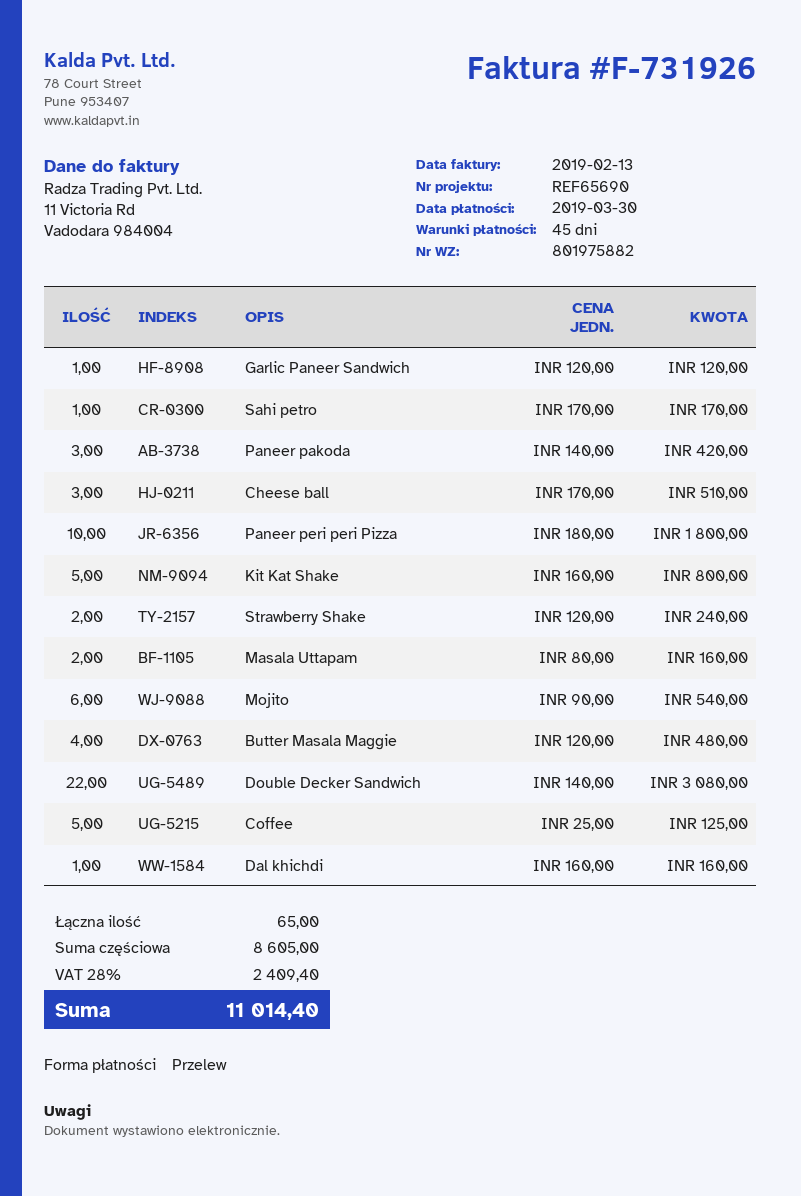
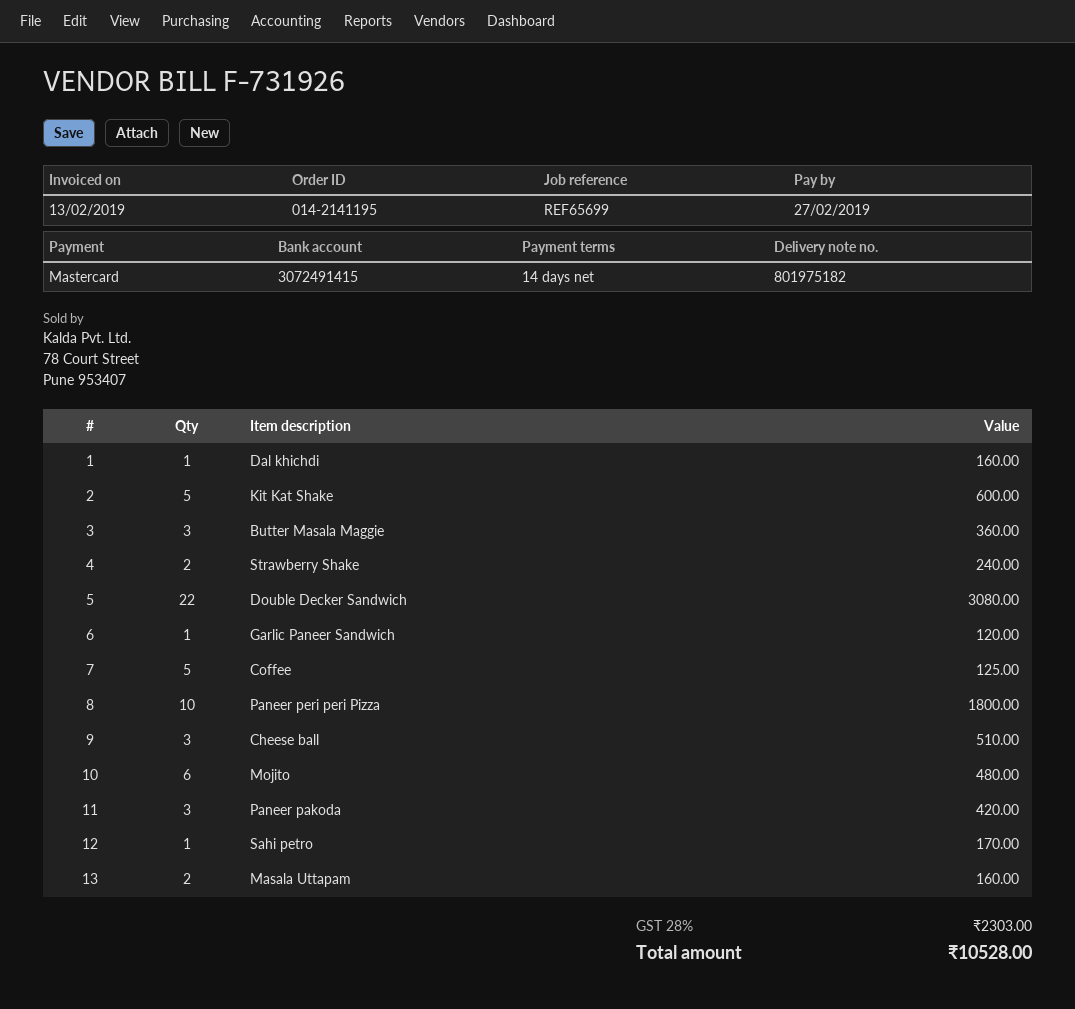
delivery note number: 801975882 -> 801975182
payment terms: 45 days -> 14 days
due date: 2019-03-30 -> 2019-02-27
reference: REF65690 -> REF65699
payment method: bank transfer -> Mastercard
Kit Kat Shake: 5 for 800.00 -> 5 for 600.00
Mojito: 6 for 540.00 -> 6 for 480.00
Butter Masala Maggie: 4 for 480.00 -> 3 for 360.00
tax: 28% = 2409.40 -> 28% = 2303.00
total: 11014.40 -> 10528.00

